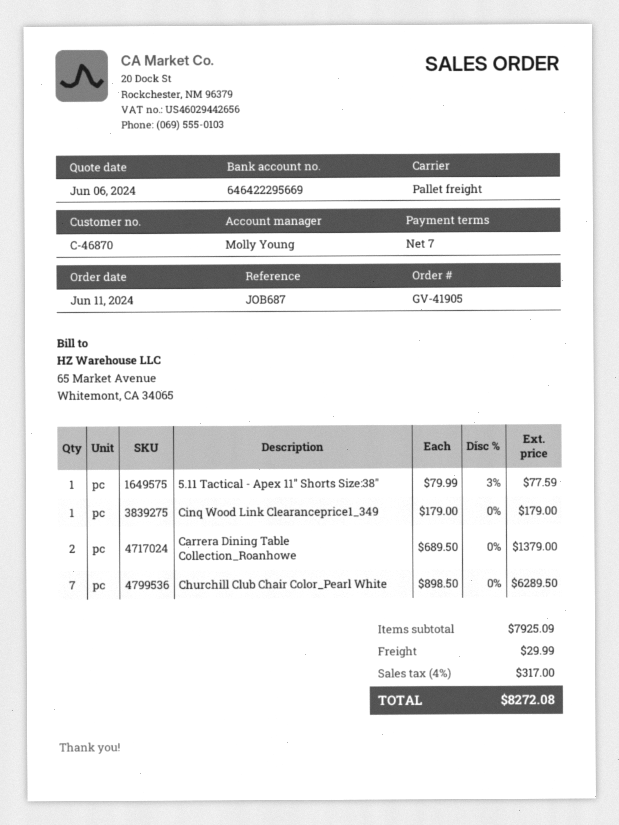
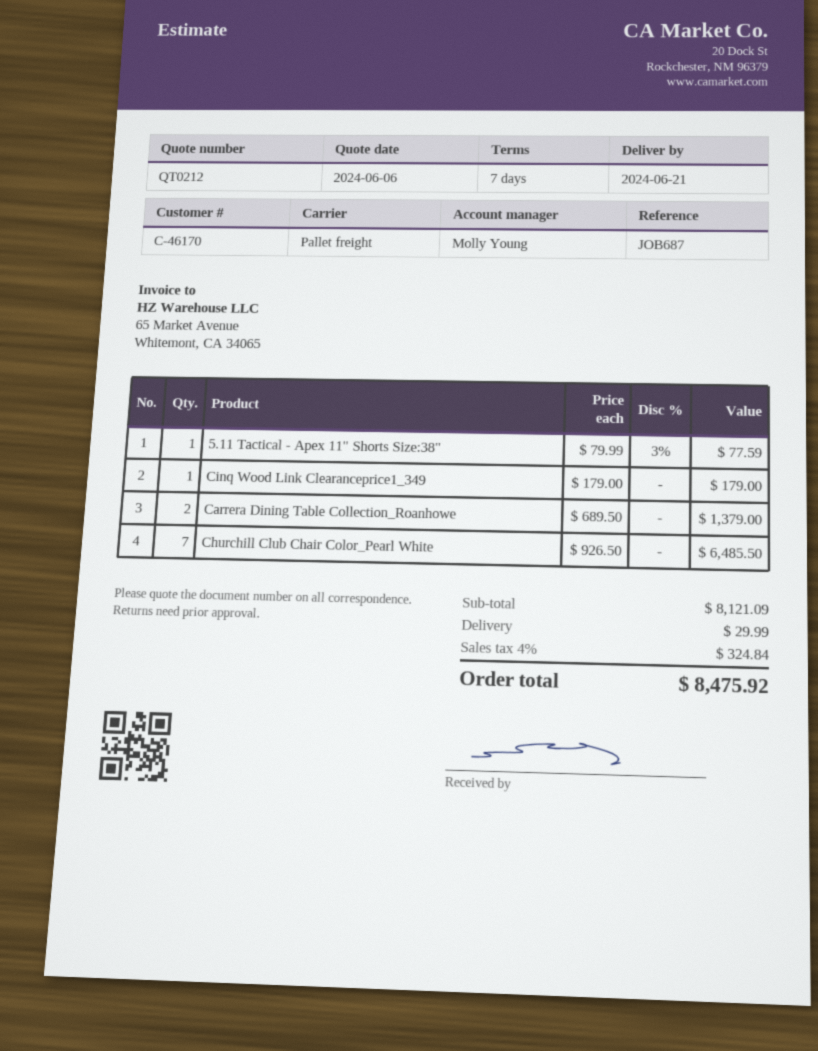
customer number: C-46870 -> C-46170
Churchill Club Chair Color_Pearl White: 7 x 898.50 = 6289.50 -> 7 x 926.50 = 6485.50
subtotal: 7925.09 -> 8121.09
tax: 4% = 317.00 -> 4% = 324.84
total: 8272.08 -> 8475.92

